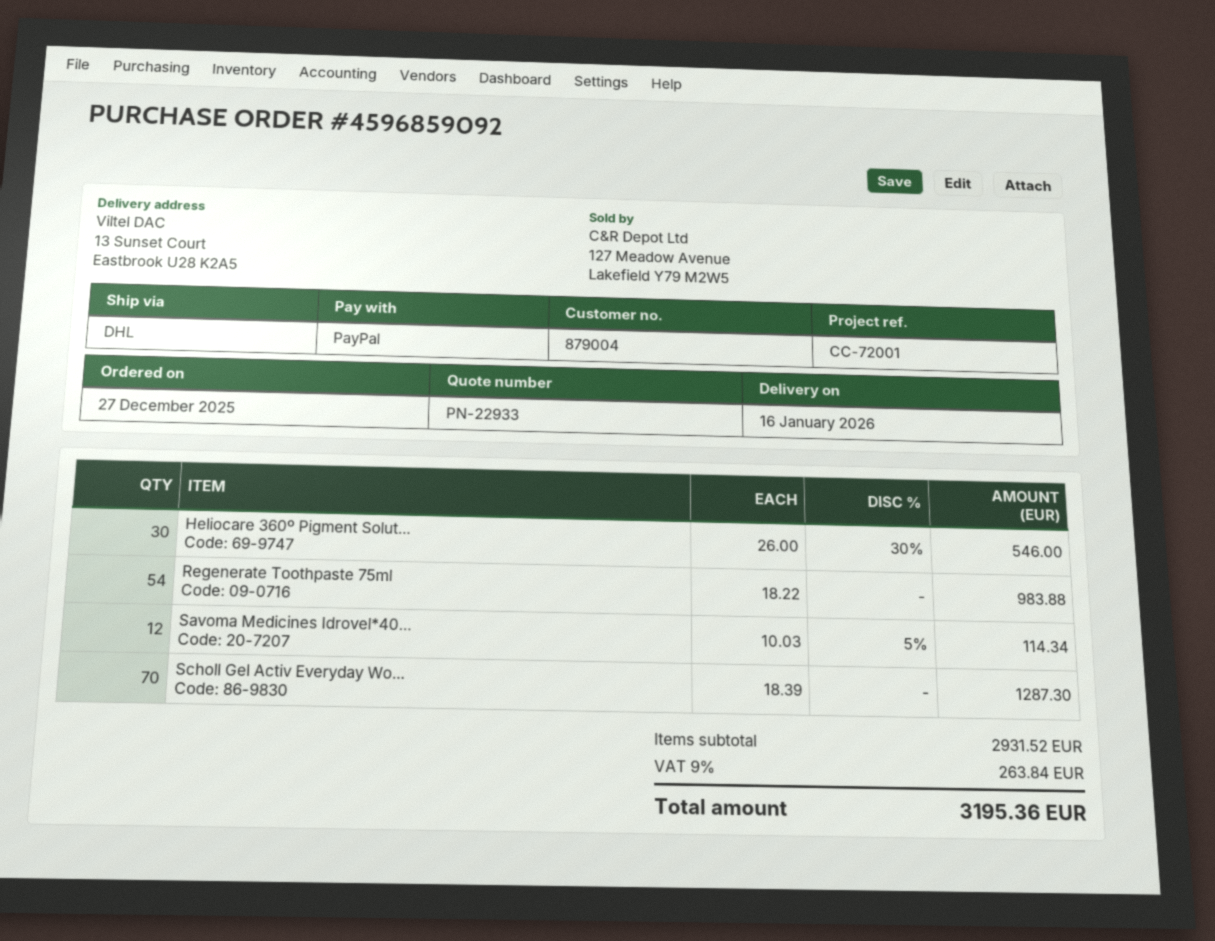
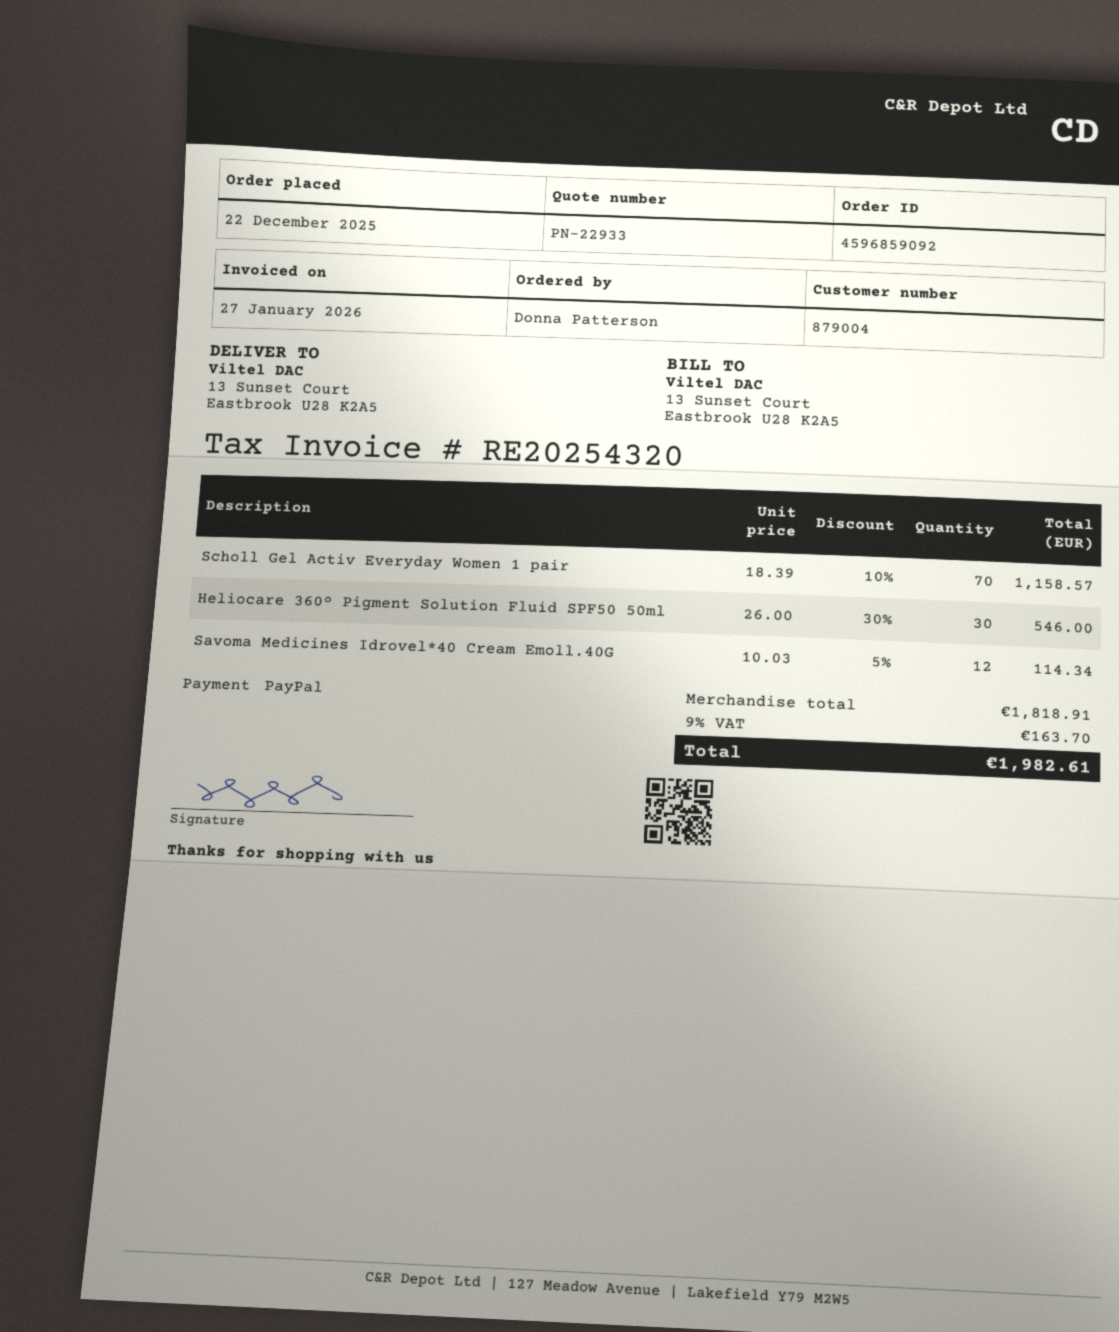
order date: 2025-12-27 -> 2025-12-22
Regenerate Toothpaste 75ml: 54 x 18.22 = 983.88 -> none
Scholl Gel Activ Everyday Wo...: 70 x 18.39 = 1287.30 -> 70 x 18.39 - 10% = 1158.57
subtotal: 2931.52 -> 1818.91
tax: 9% = 263.84 -> 9% = 163.70
total: 3195.36 -> 1982.61

